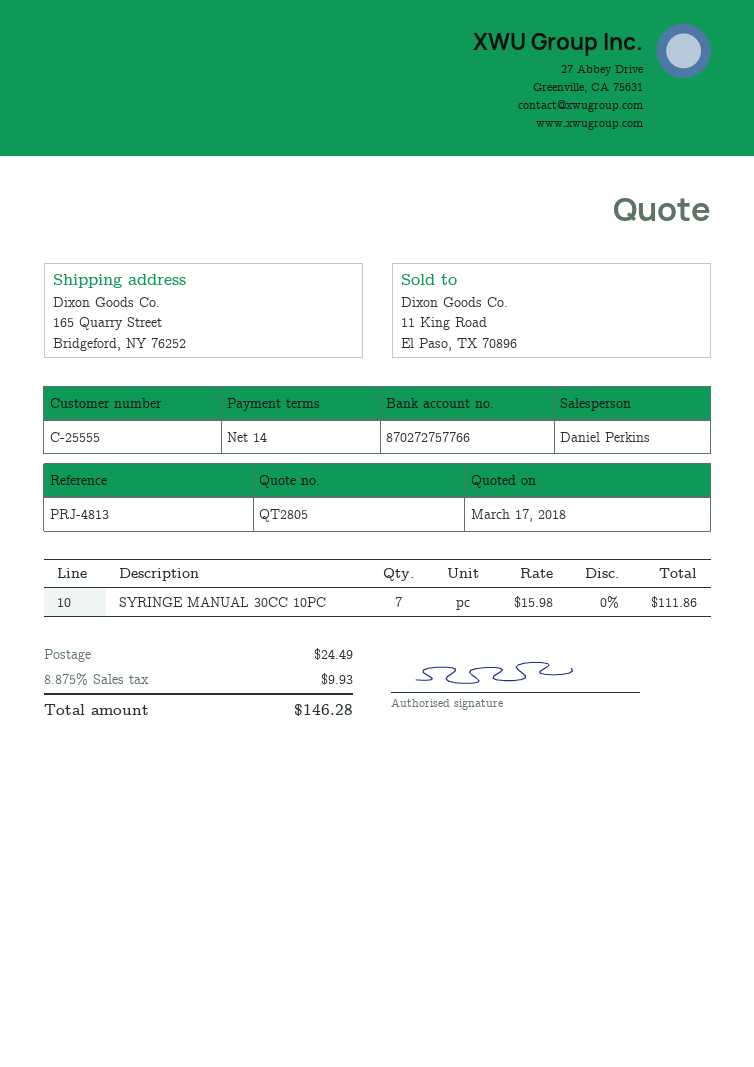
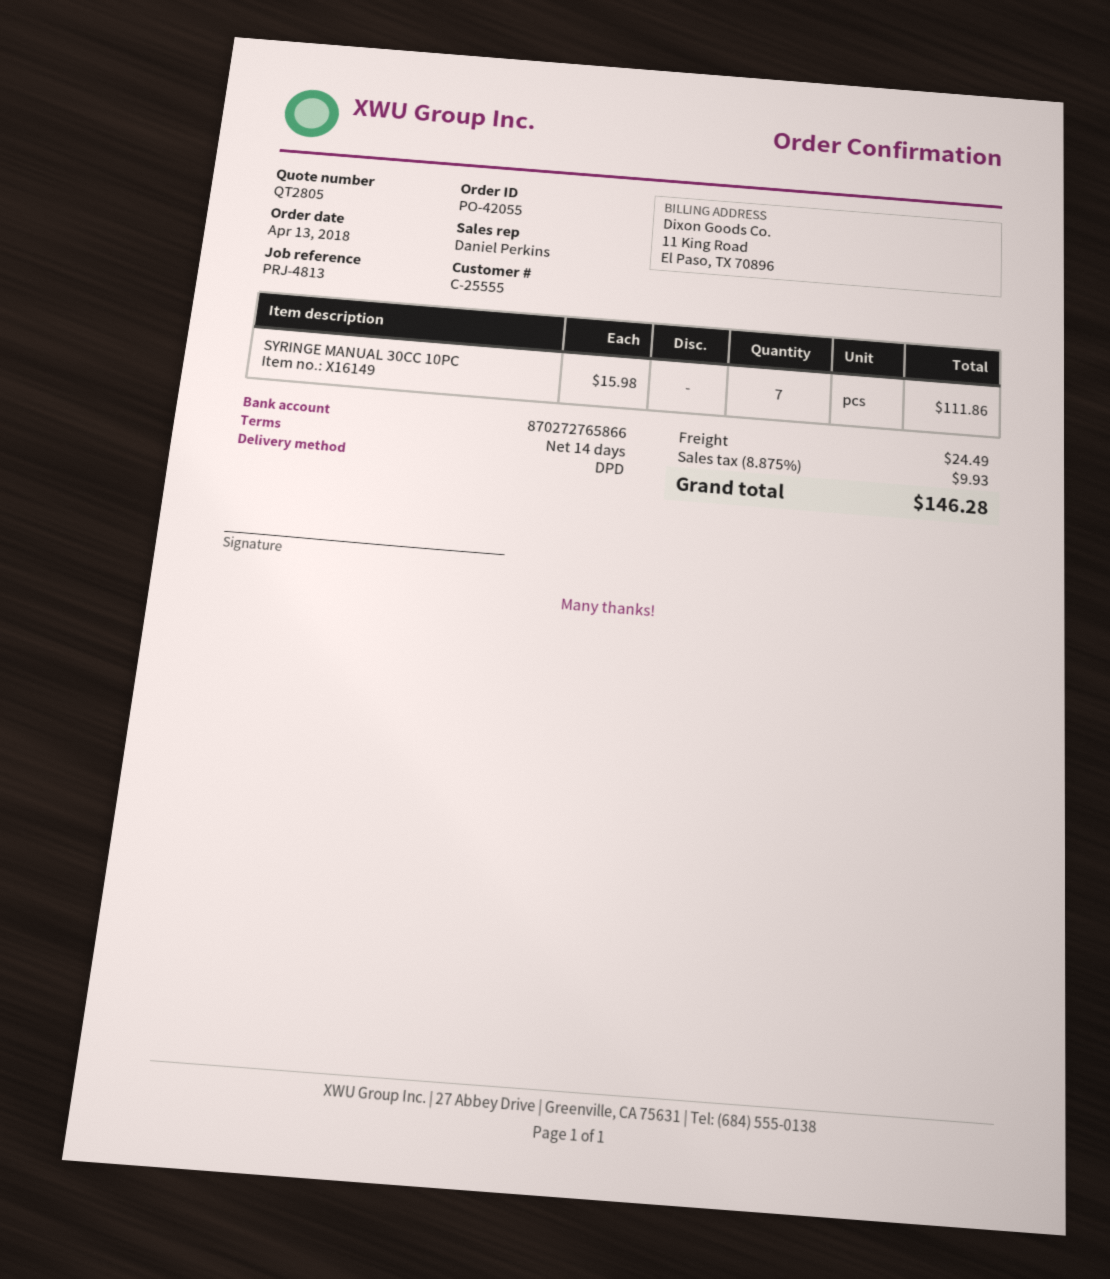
bank account: 870272757766 -> 870272765866

